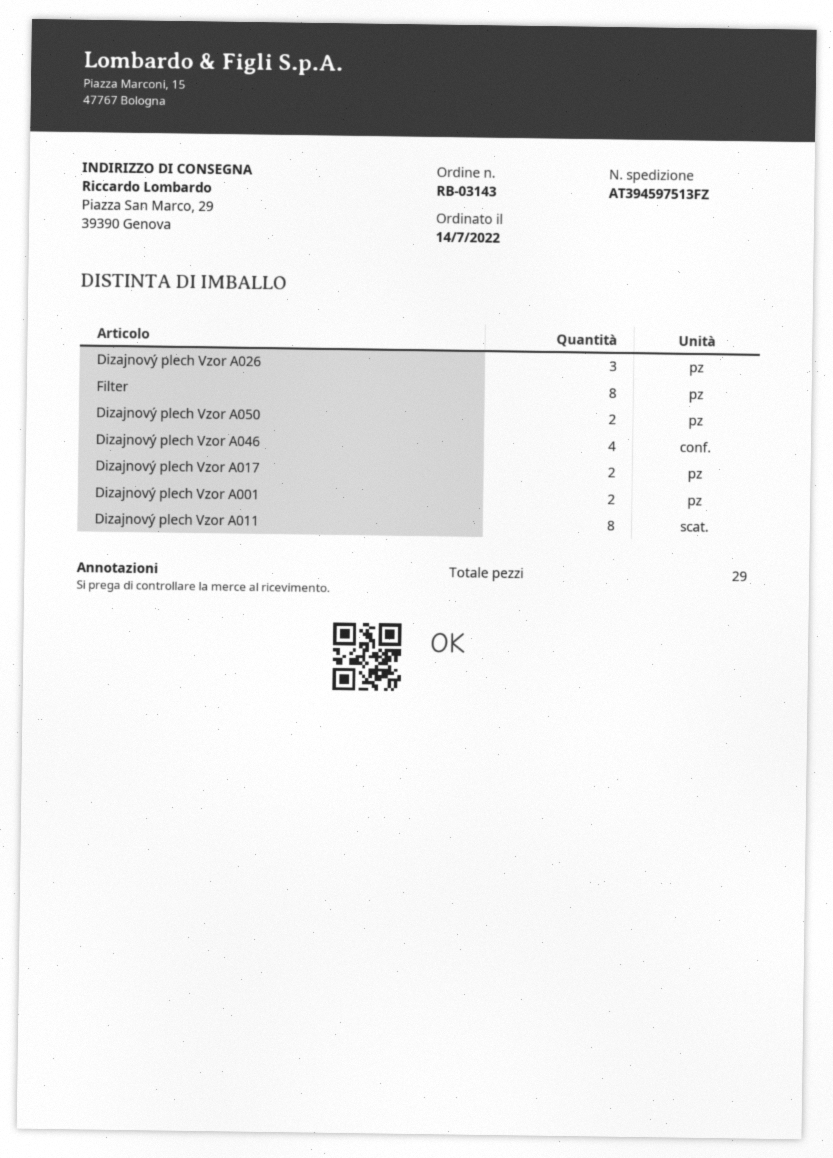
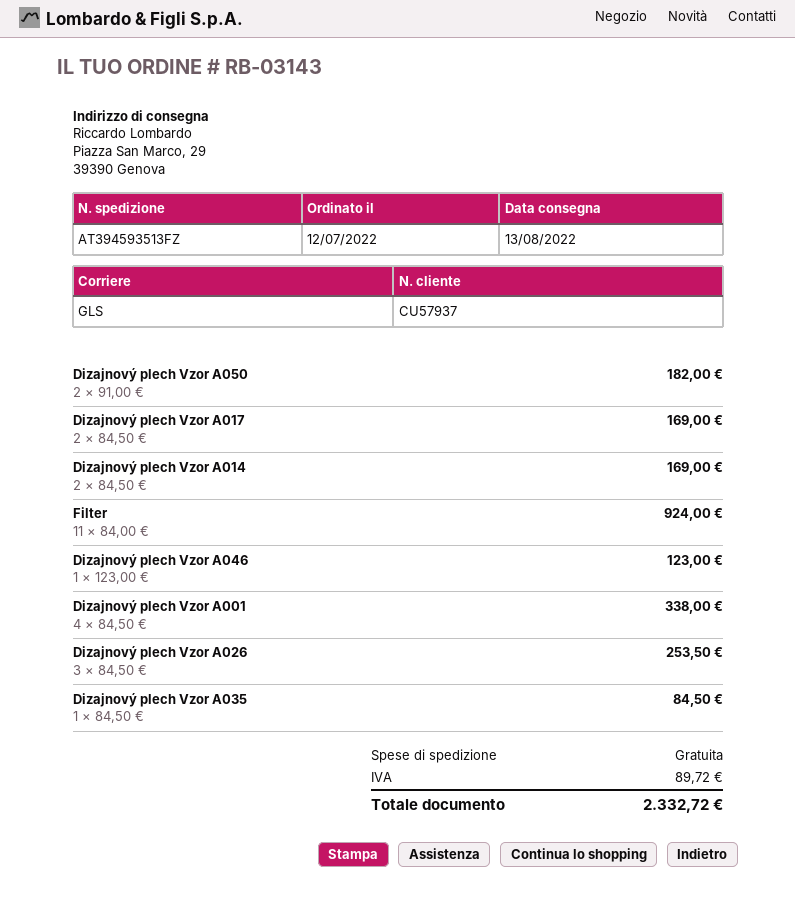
order date: 2022-07-14 -> 2022-07-12
tracking number: AT394597513FZ -> AT394593513FZ
Filter: 8 -> 11
Dizajnový plech Vzor A046: 4 -> 1
Dizajnový plech Vzor A001: 2 -> 4
Dizajnový plech Vzor A011: 8 -> none
Dizajnový plech Vzor A014: none -> 2
Dizajnový plech Vzor A035: none -> 1

